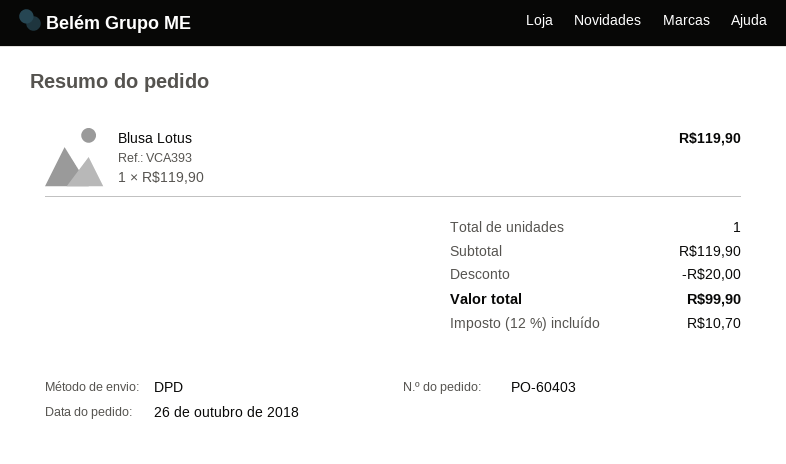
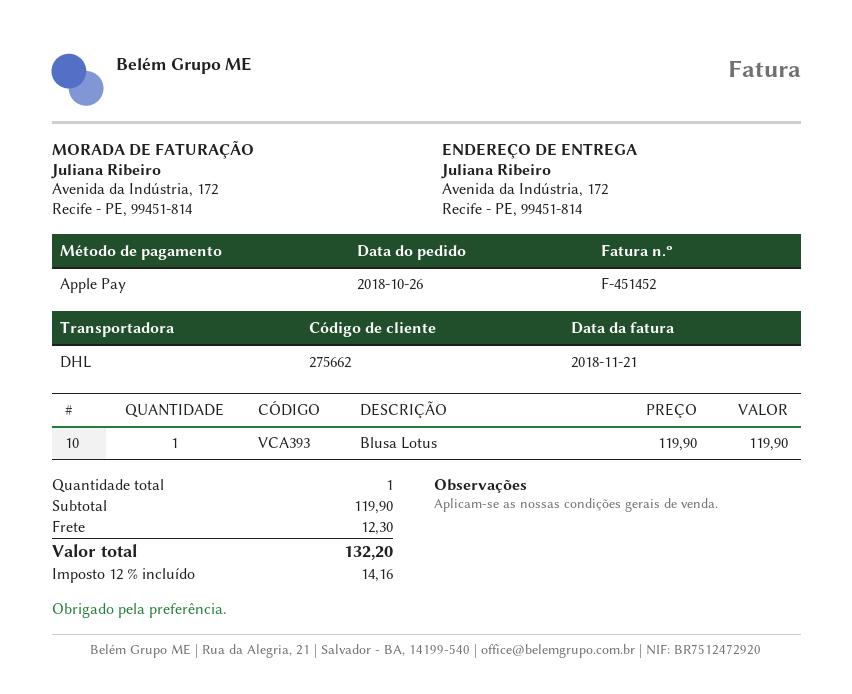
shipping method: DPD -> DHL
discount: 20.00 -> none
shipping: none -> 12.30
tax: 12% = 10.70 -> 12% = 14.16
total: 99.90 -> 132.20

